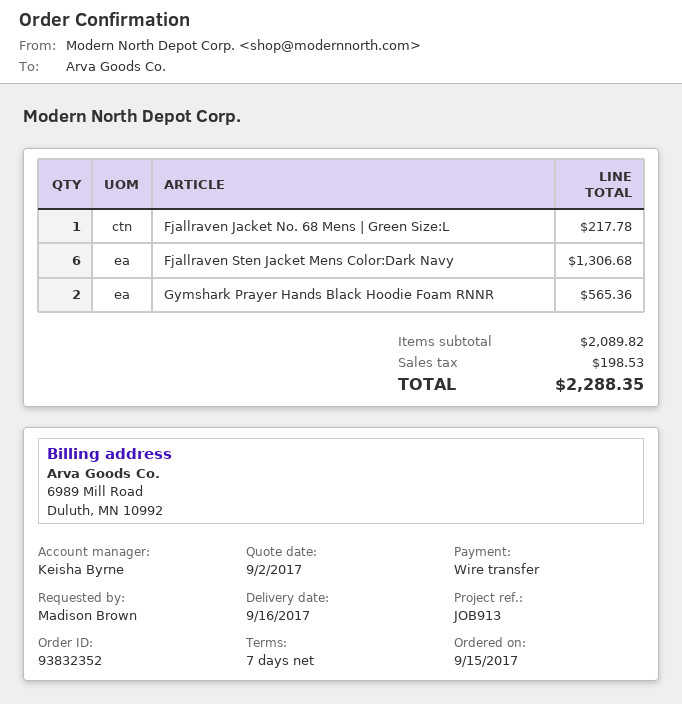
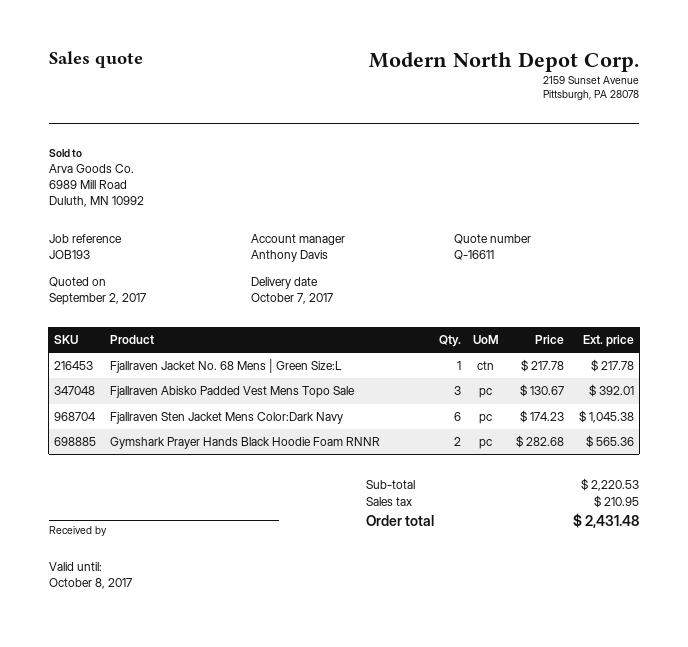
delivery date: 2017-09-16 -> 2017-10-07
reference: JOB913 -> JOB193
sales rep: Keisha Byrne -> Anthony Davis
Fjallraven Sten Jacket Mens Color:Dark Navy: 6 for 1306.68 -> 6 for 1045.38
Fjallraven Abisko Padded Vest Mens Topo Sale: none -> 3 for 392.01
subtotal: 2089.82 -> 2220.53
tax: 198.53 -> 210.95
total: 2288.35 -> 2431.48

